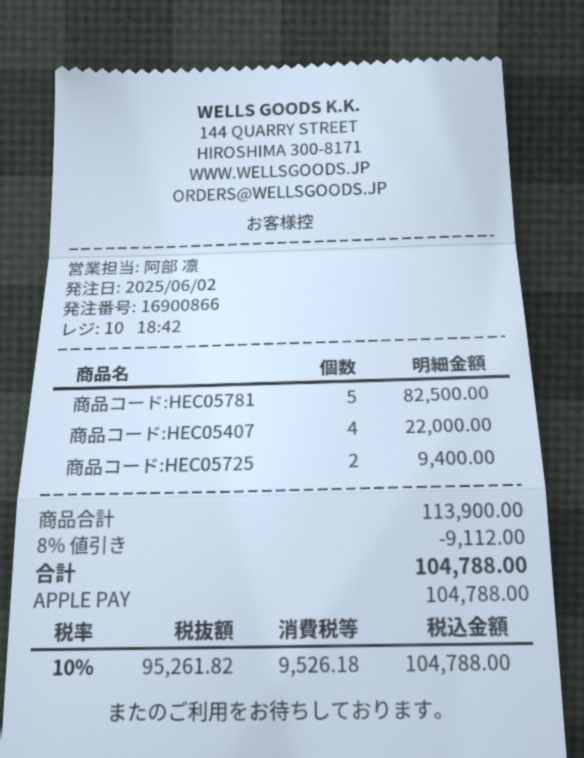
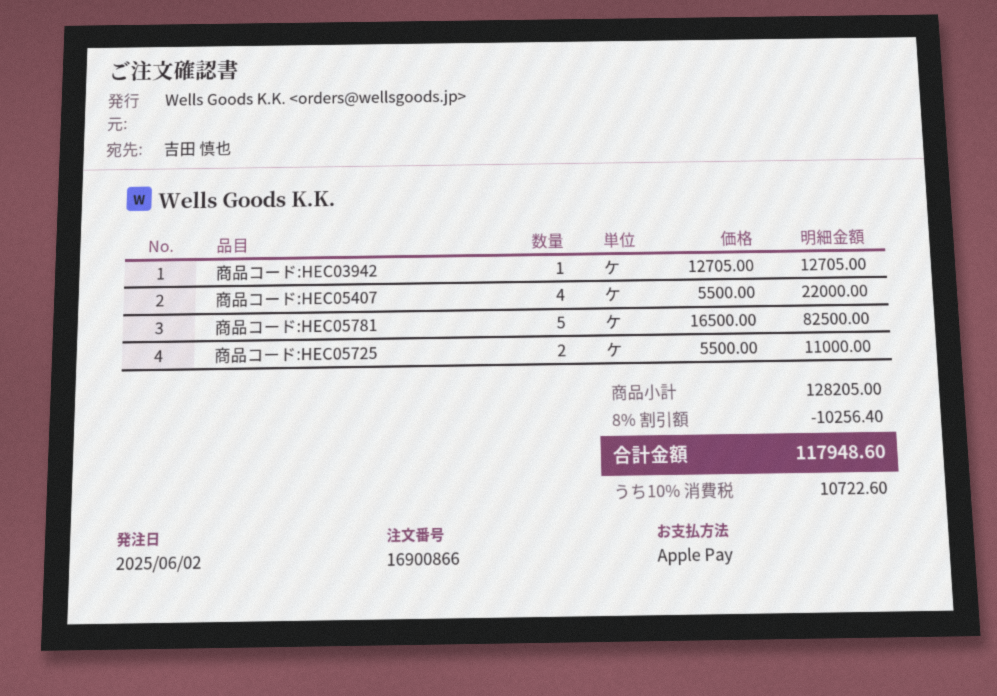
商品コード:HEC05725: 2 for 9400.00 -> 2 for 11000.00
商品コード:HEC03942: none -> 1 for 12705.00
subtotal: 113900.00 -> 128205.00
discount: 8% = 9112.00 -> 8% = 10256.40
tax: 10% = 9526.18 -> 10% = 10722.60
total: 104788.00 -> 117948.60

